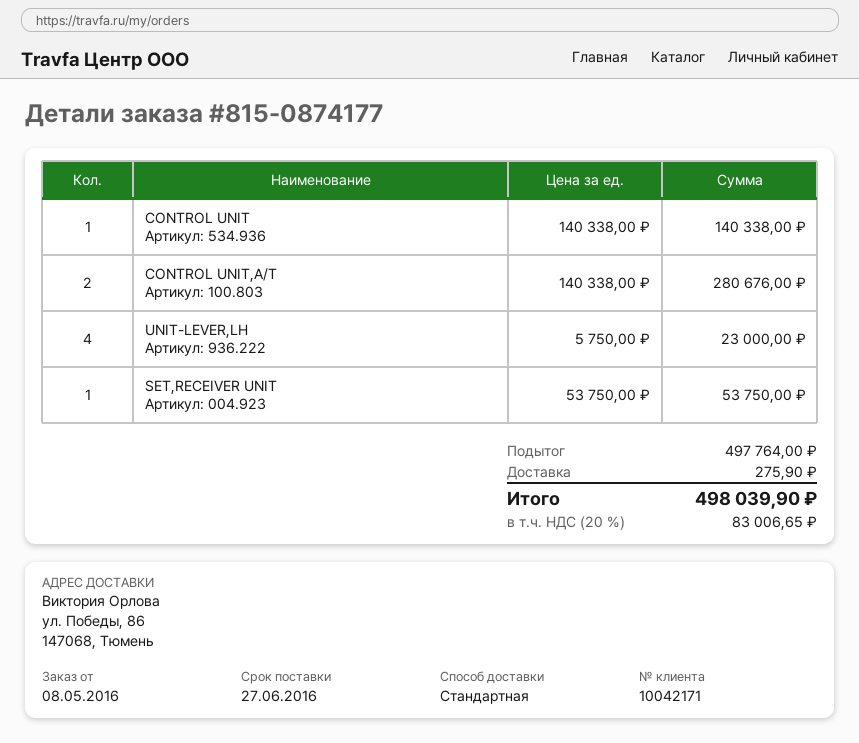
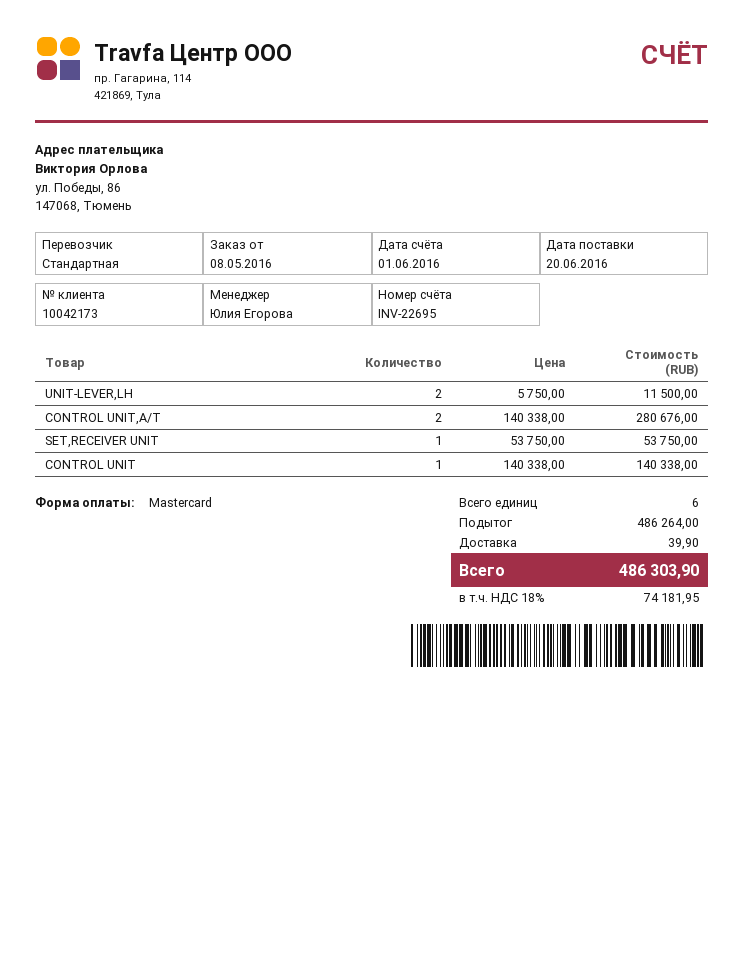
delivery date: 2016-06-27 -> 2016-06-20
customer number: 10042171 -> 10042173
UNIT-LEVER,LH: 4 x 5750.00 = 23000.00 -> 2 x 5750.00 = 11500.00
subtotal: 497764.00 -> 486264.00
shipping: 275.90 -> 39.90
tax: 20% = 83006.65 -> 18% = 74181.95
total: 498039.90 -> 486303.90

